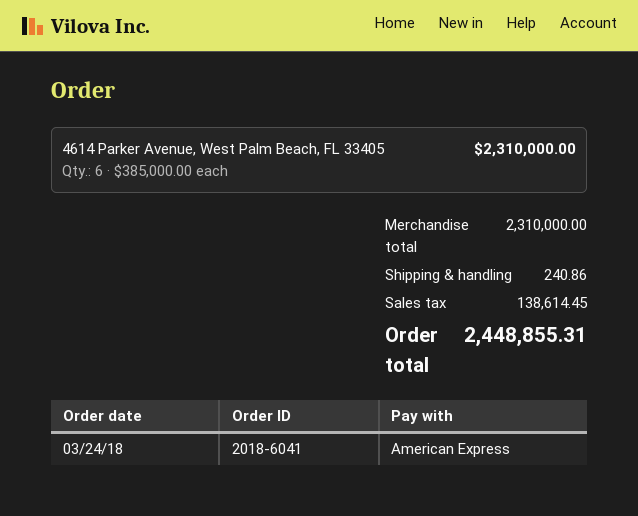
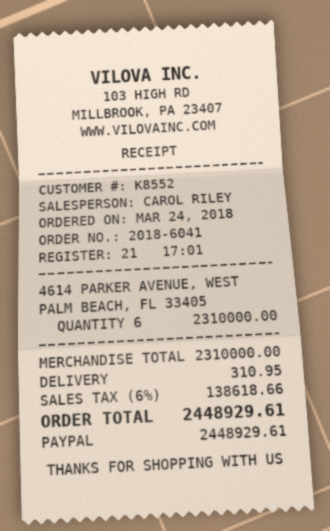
payment method: American Express -> PayPal
shipping: 240.86 -> 310.95
tax: 138614.45 -> 138618.66
total: 2448855.31 -> 2448929.61

